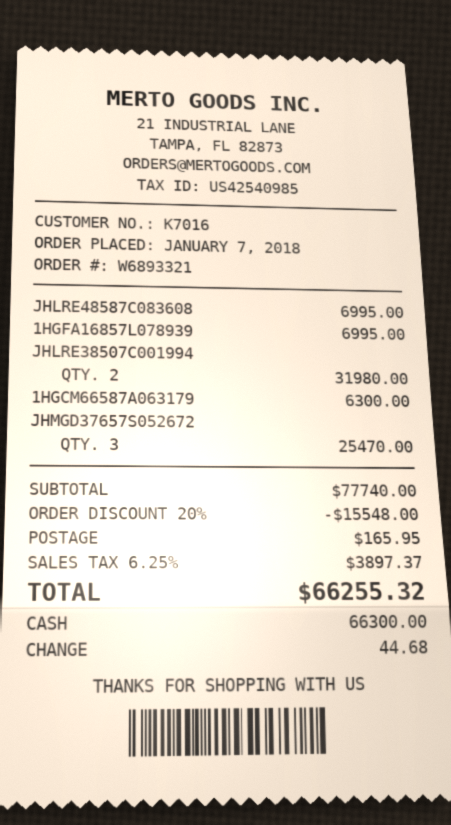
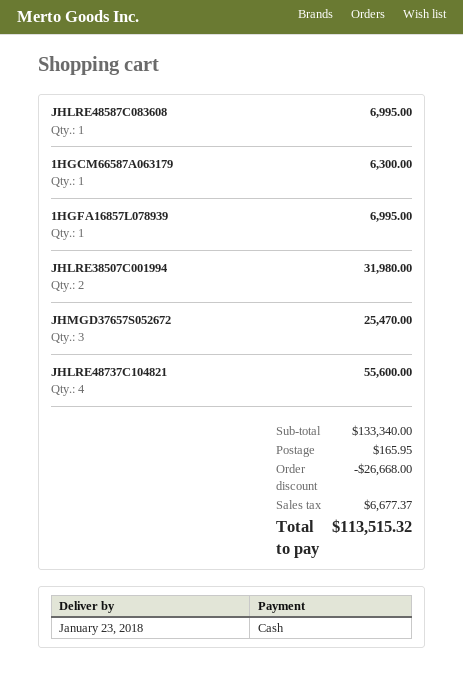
JHLRE48737C104821: none -> 4 for 55600.00
subtotal: 77740.00 -> 133340.00
discount: 15548.00 -> 26668.00
tax: 3897.37 -> 6677.37
total: 66255.32 -> 113515.32

